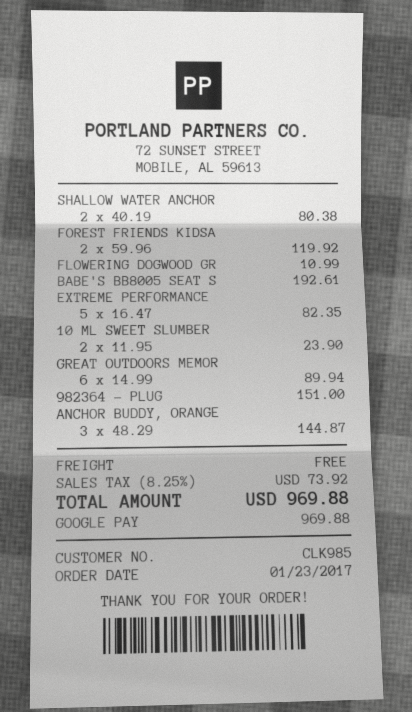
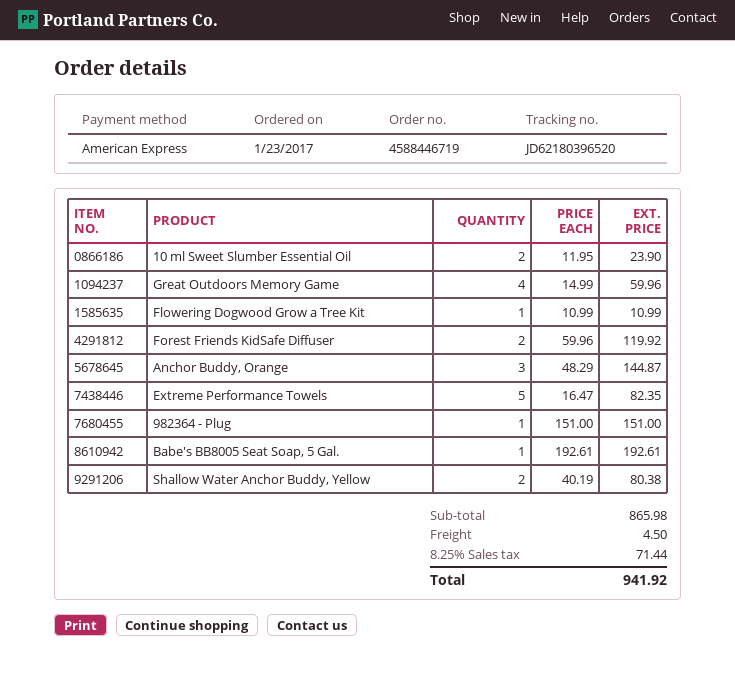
payment method: Google Pay -> American Express
GREAT OUTDOORS MEMOR: 6 x 14.99 = 89.94 -> 4 x 14.99 = 59.96
shipping: 0.00 -> 4.50
tax: 8.25% = 73.92 -> 8.25% = 71.44
total: 969.88 -> 941.92

